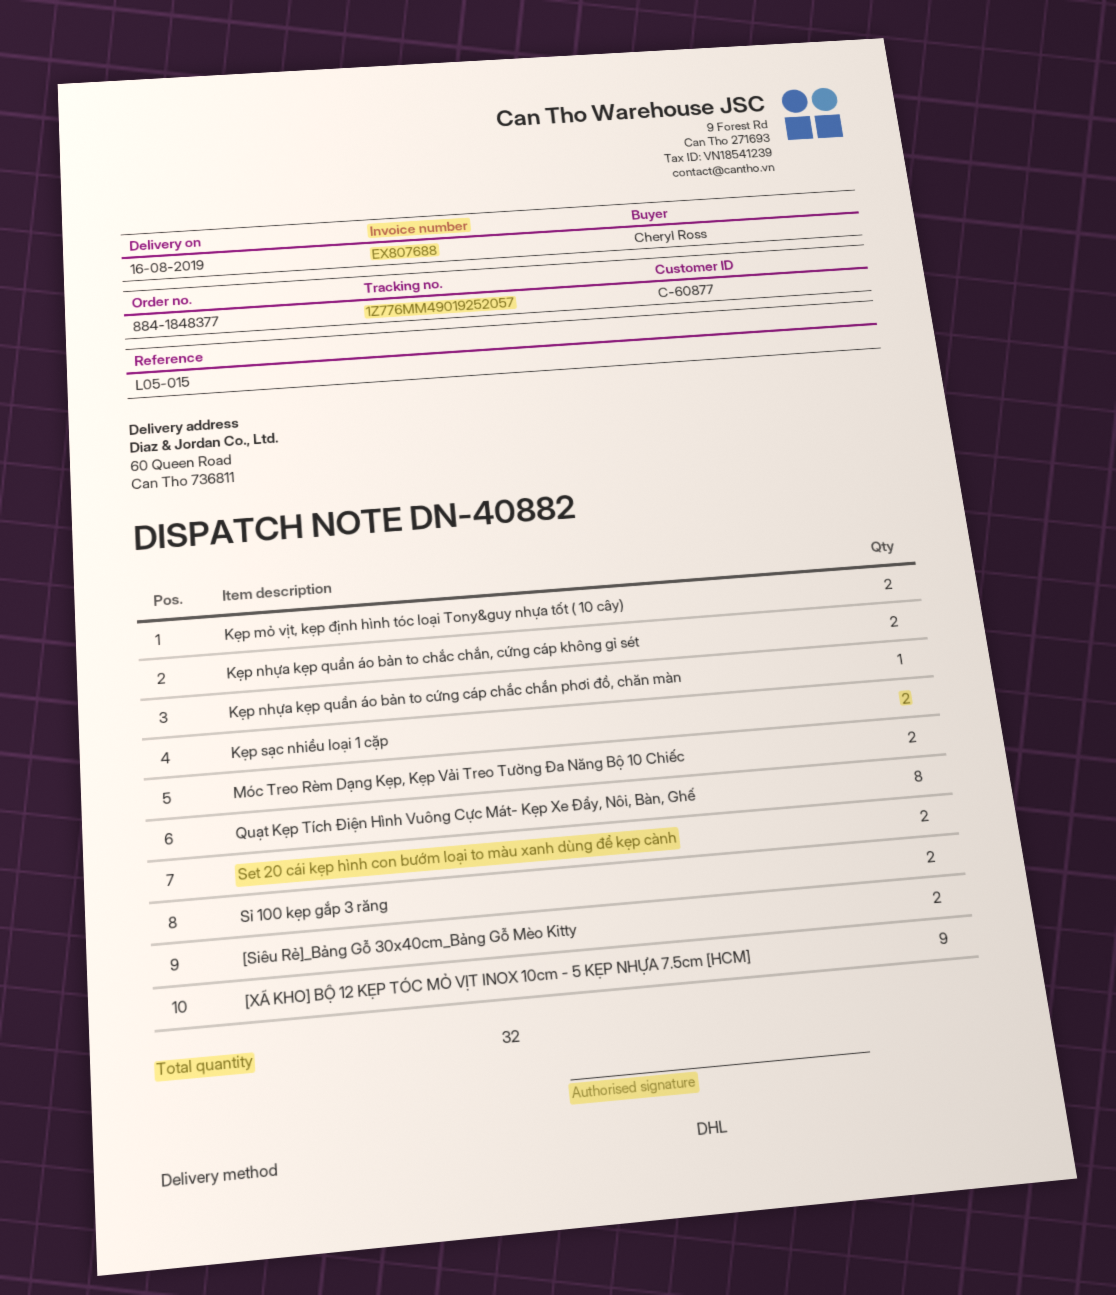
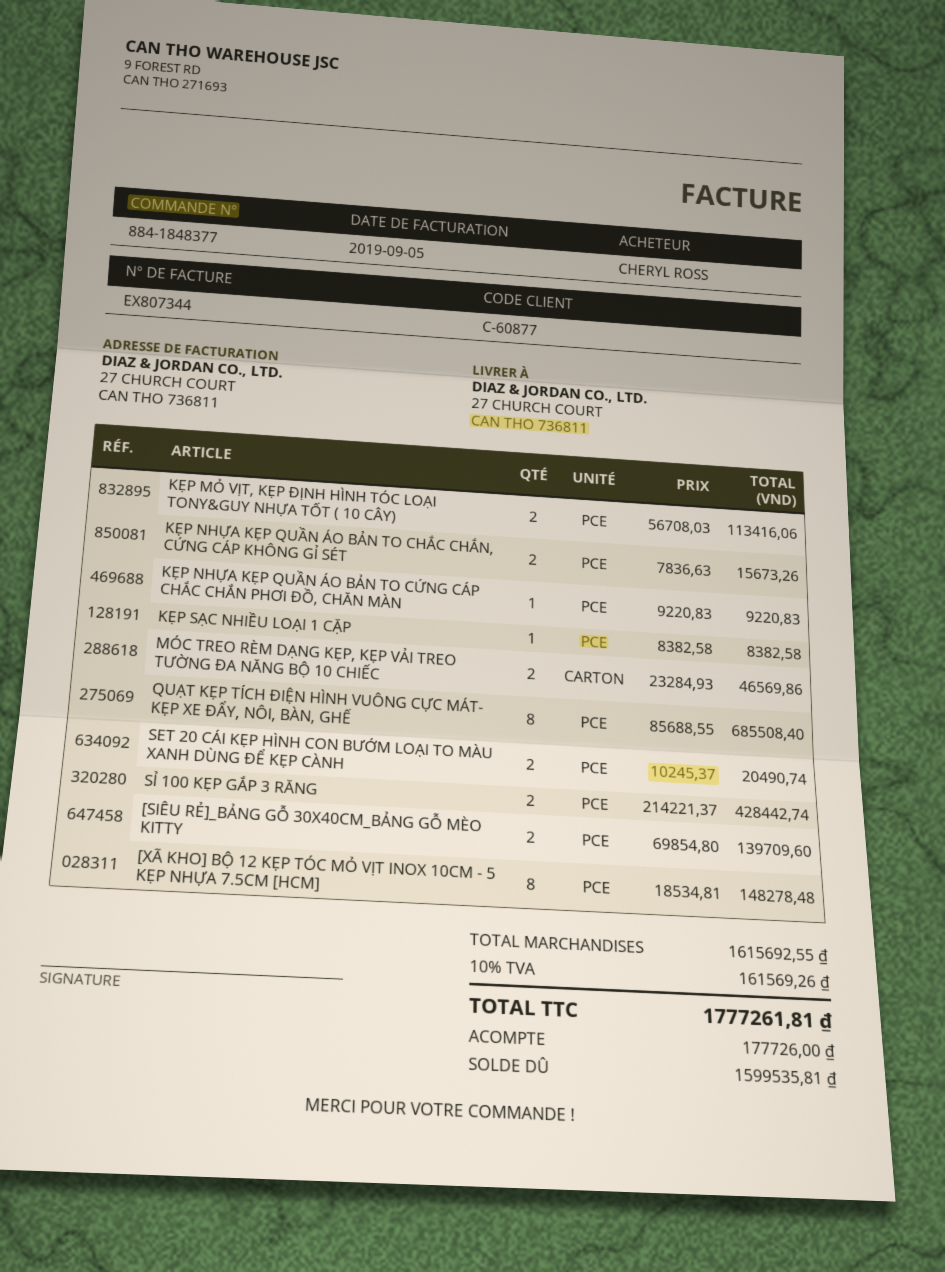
invoice number: EX807688 -> EX807344
ship to: 60 Queen Road, Can Tho 736811 -> 27 CHURCH COURT, CAN THO 736811
Kẹp sạc nhiều loại 1 cặp: 2 -> 1
[XÃ KHO] BỘ 12 KẸP TÓC MỎ VỊT INOX 10cm - 5 KẸP NHỰA 7.5cm [HCM]: 9 -> 8

